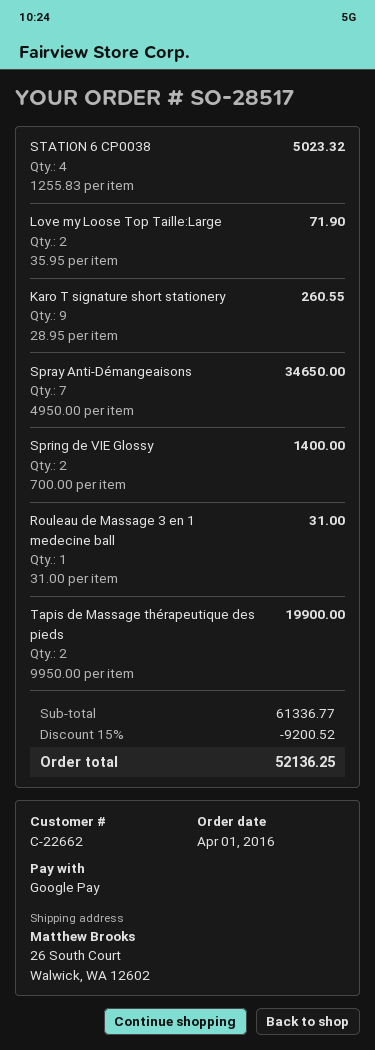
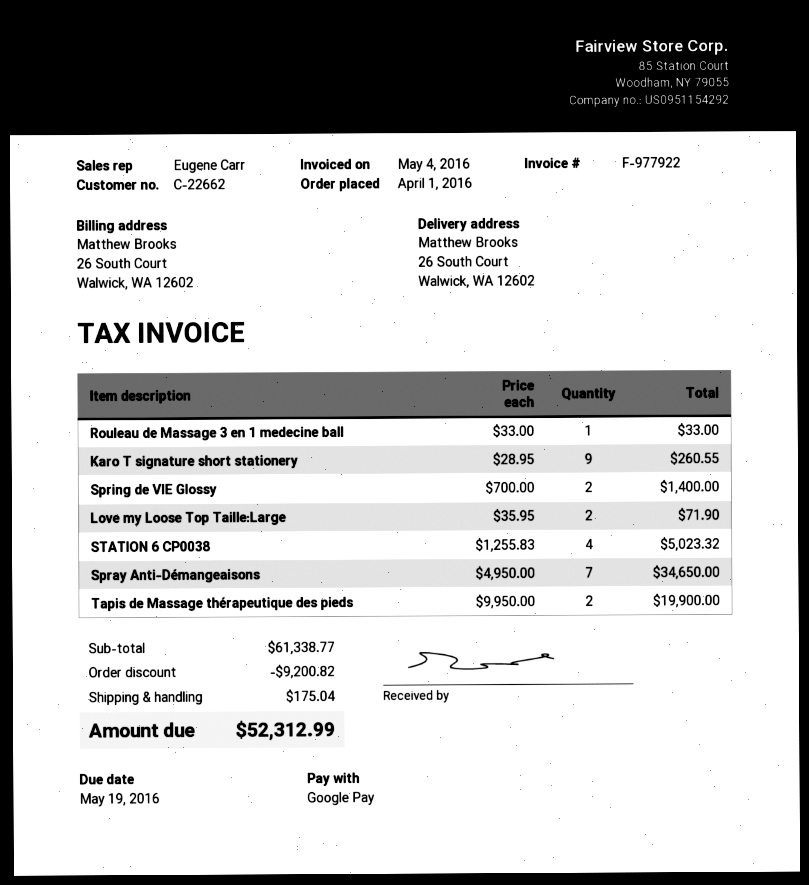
Rouleau de Massage 3 en 1 medecine ball: 1 x 31.00 = 31.00 -> 1 x 33.00 = 33.00
subtotal: 61336.77 -> 61338.77
discount: 9200.52 -> 9200.82
shipping: none -> 175.04
total: 52136.25 -> 52312.99

